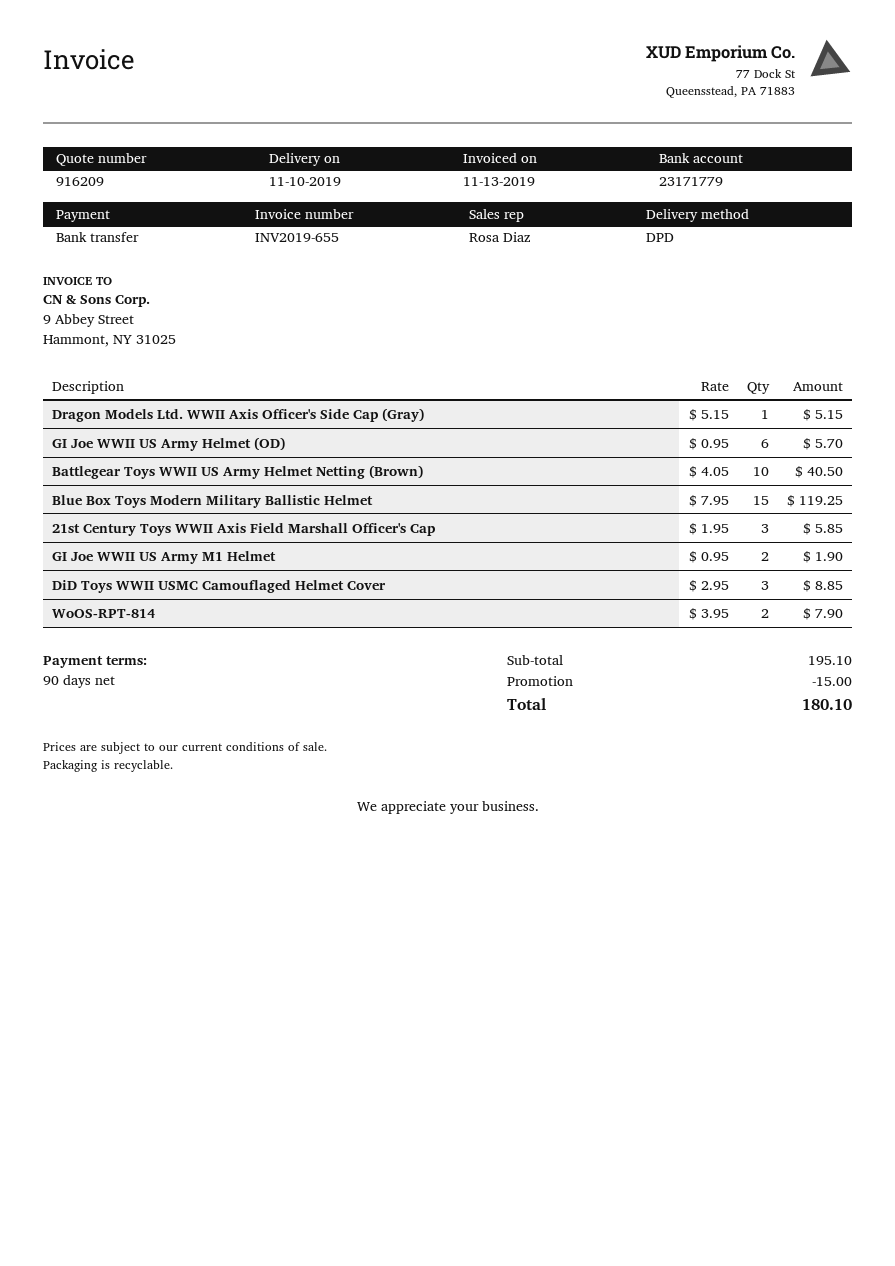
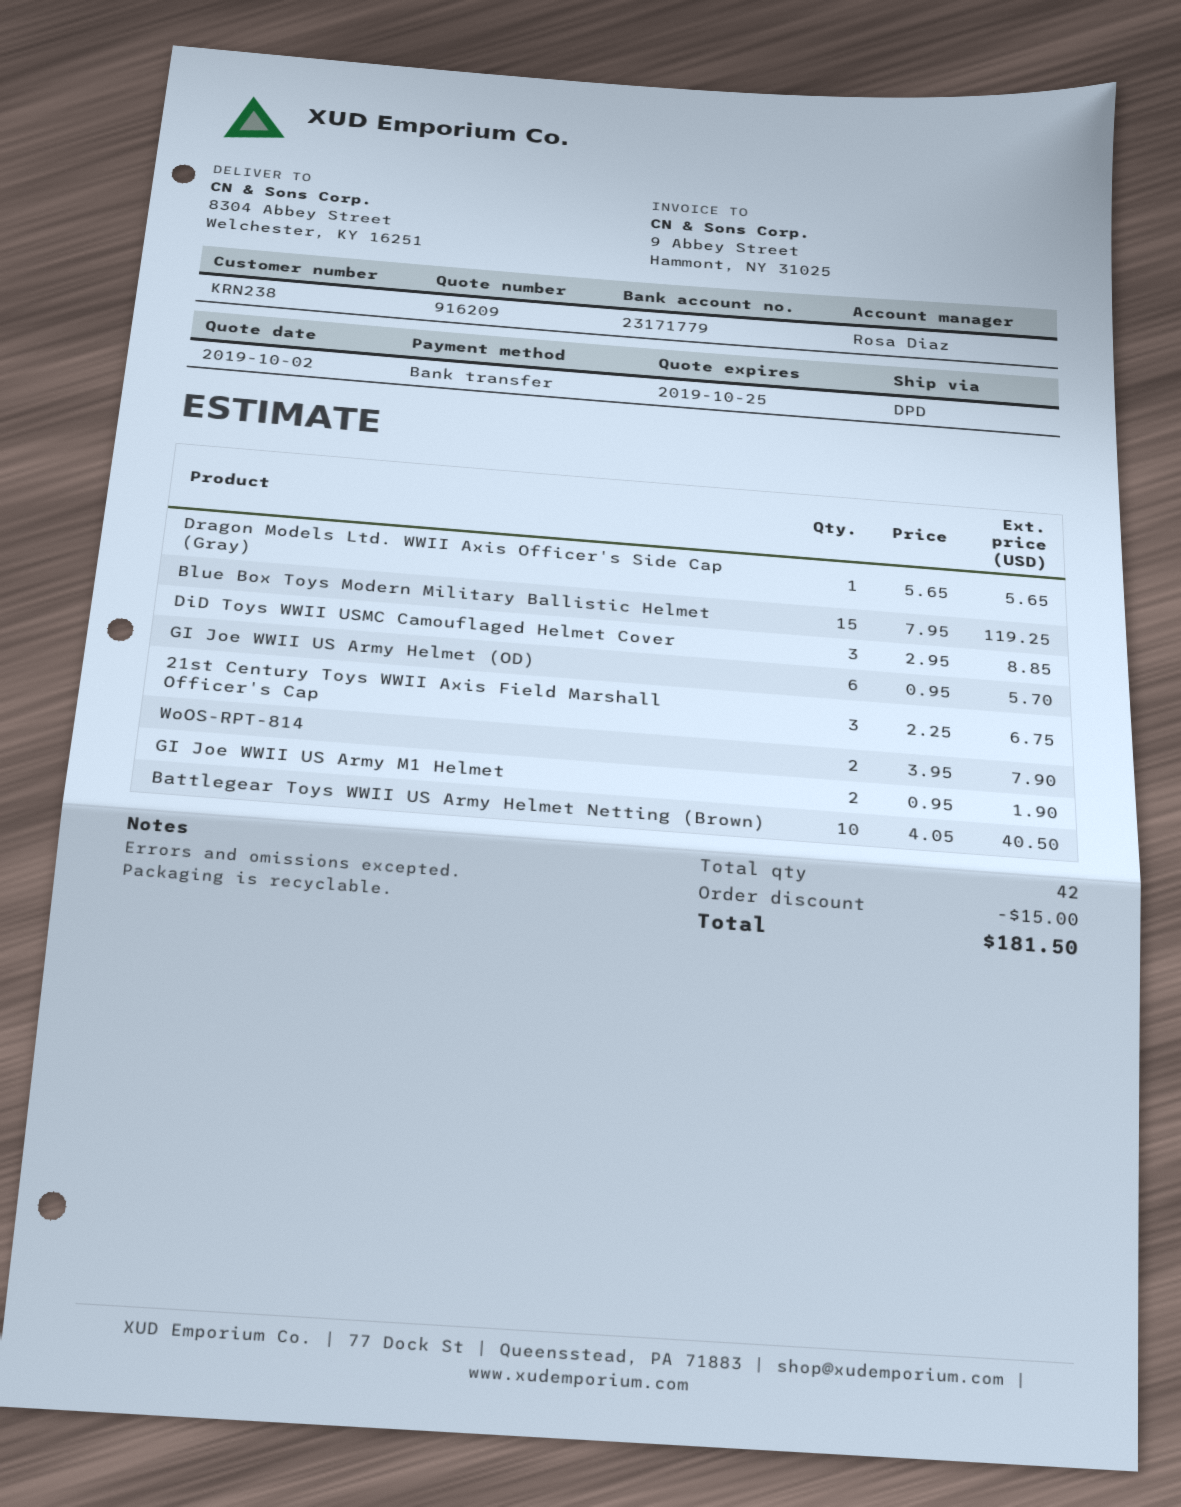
Dragon Models Ltd. WWII Axis Officer's Side Cap (Gray): 1 x 5.15 = 5.15 -> 1 x 5.65 = 5.65
21st Century Toys WWII Axis Field Marshall Officer's Cap: 3 x 1.95 = 5.85 -> 3 x 2.25 = 6.75
total: 180.10 -> 181.50

